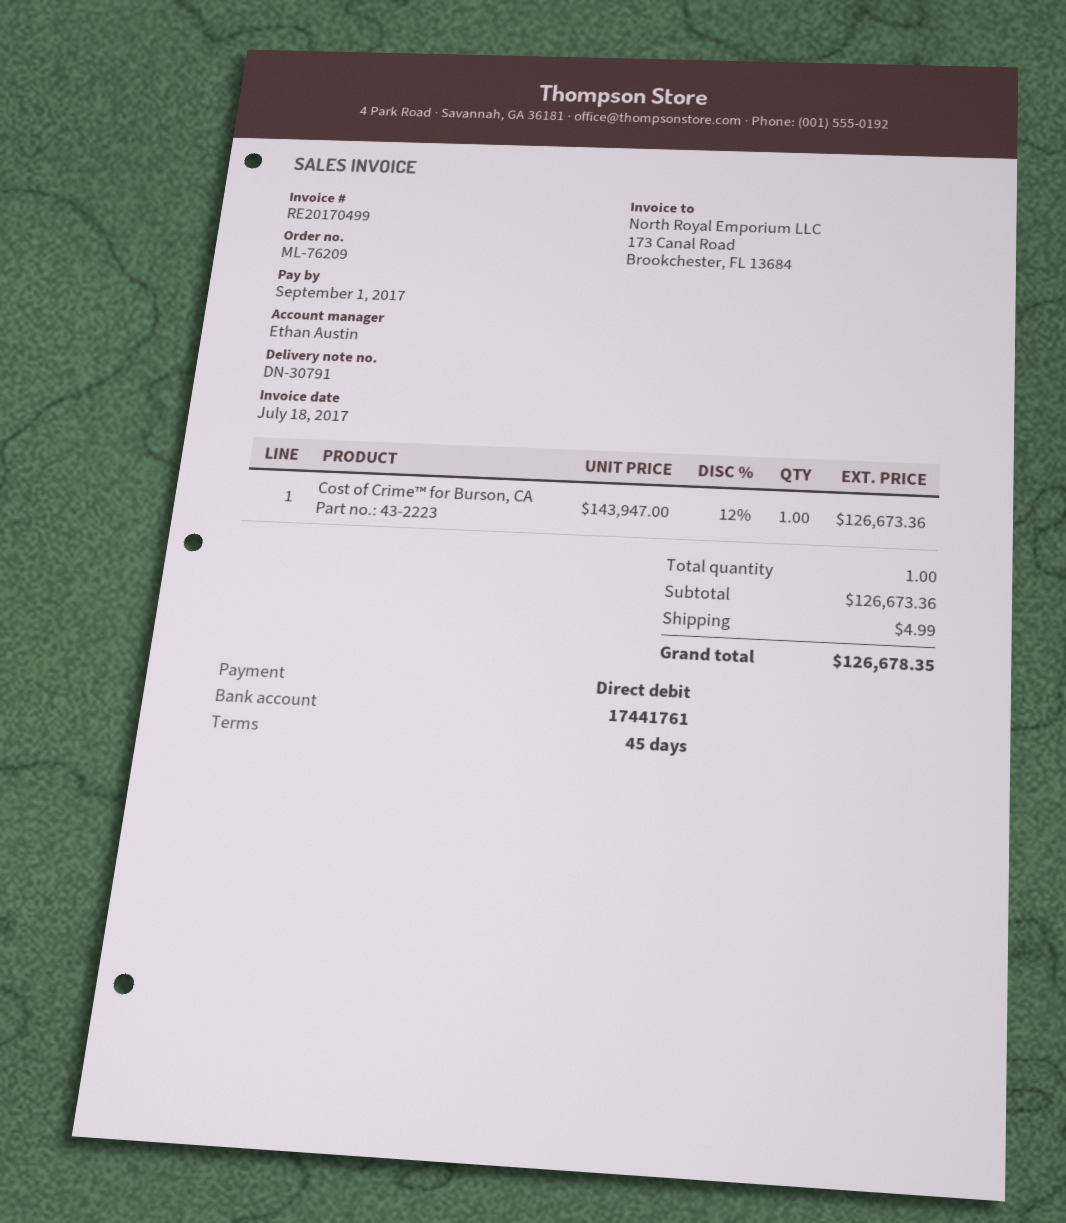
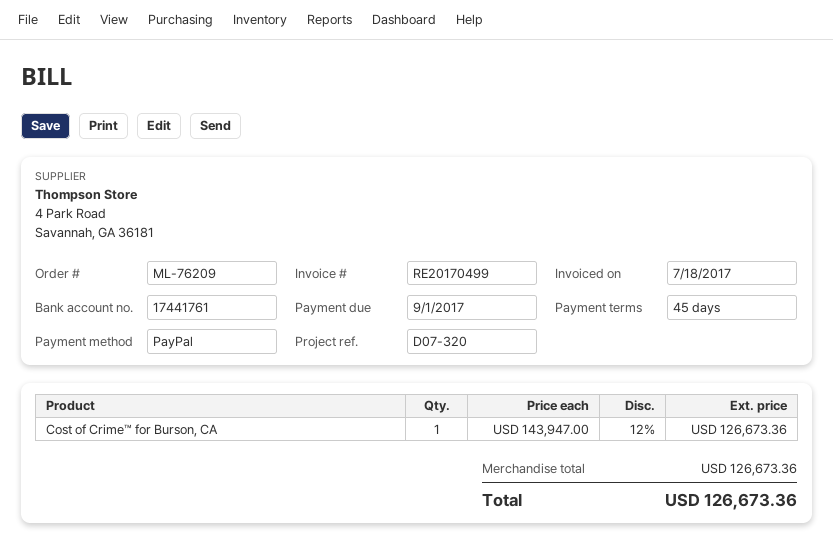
payment method: direct debit -> PayPal
shipping: 4.99 -> none
total: 126678.35 -> 126673.36

